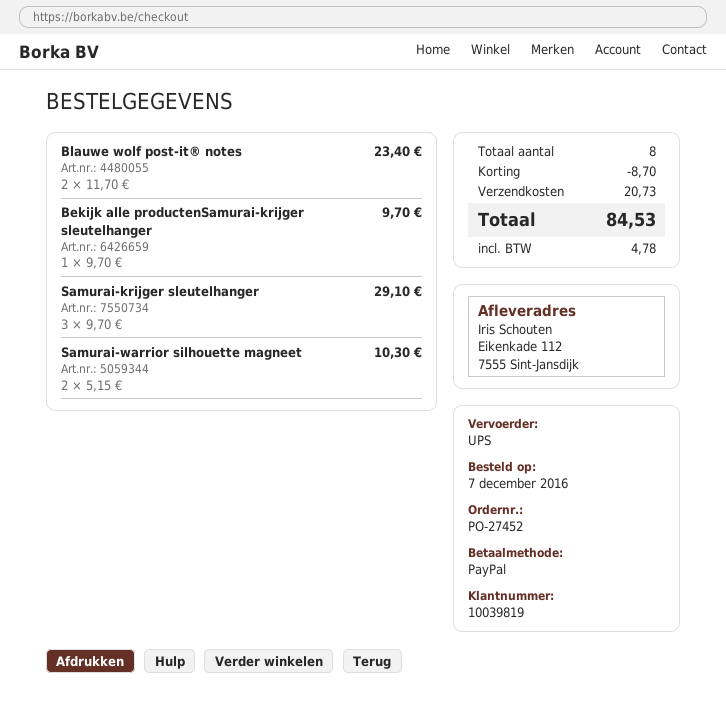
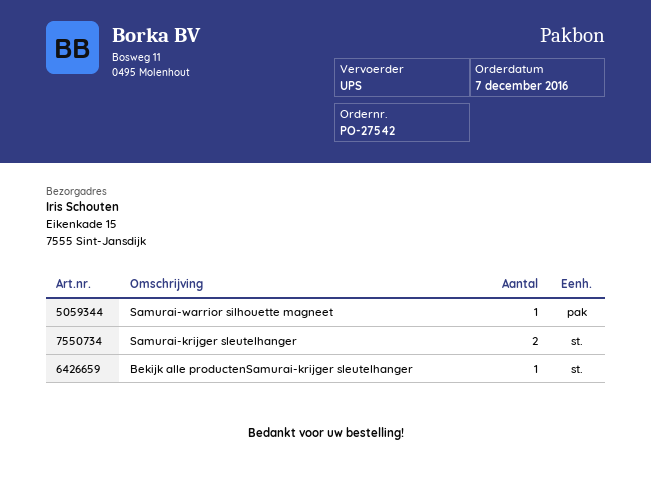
order number: PO-27452 -> PO-27542
ship to: Eikenkade 112, 7555 Sint-Jansdijk -> Eikenkade 15, 7555 Sint-Jansdijk
Blauwe wolf post-it® notes: 2 -> none
Samurai-krijger sleutelhanger: 3 -> 2
Samurai-warrior silhouette magneet: 2 -> 1

